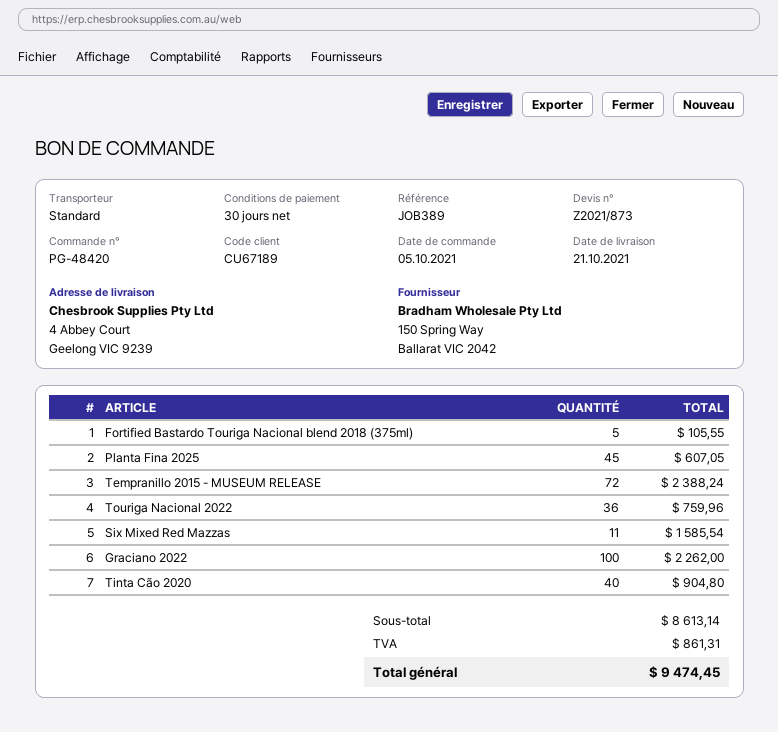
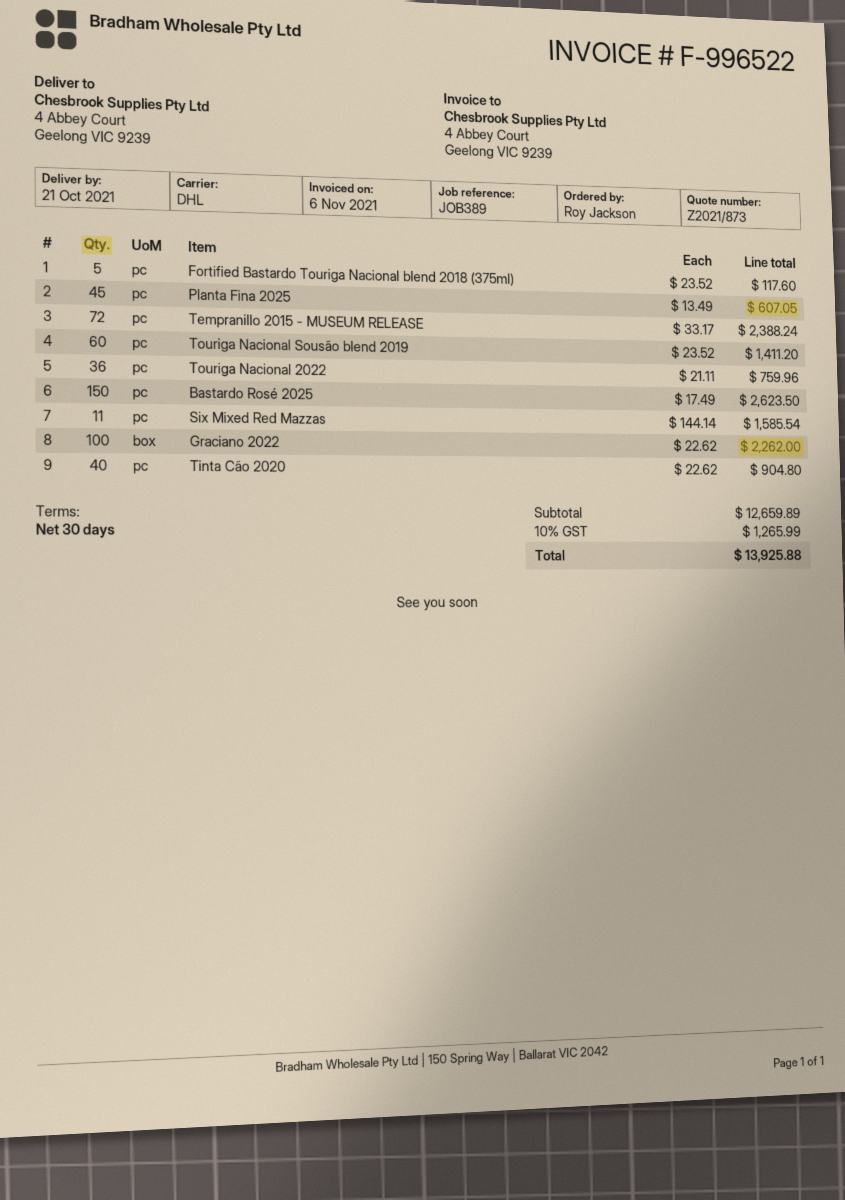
shipping method: standard -> DHL
Fortified Bastardo Touriga Nacional blend 2018 (375ml): 5 for 105.55 -> 5 for 117.60
Touriga Nacional Sousão blend 2019: none -> 60 for 1411.20
Bastardo Rosé 2025: none -> 150 for 2623.50
subtotal: 8613.14 -> 12659.89
tax: 861.31 -> 1265.99
total: 9474.45 -> 13925.88

